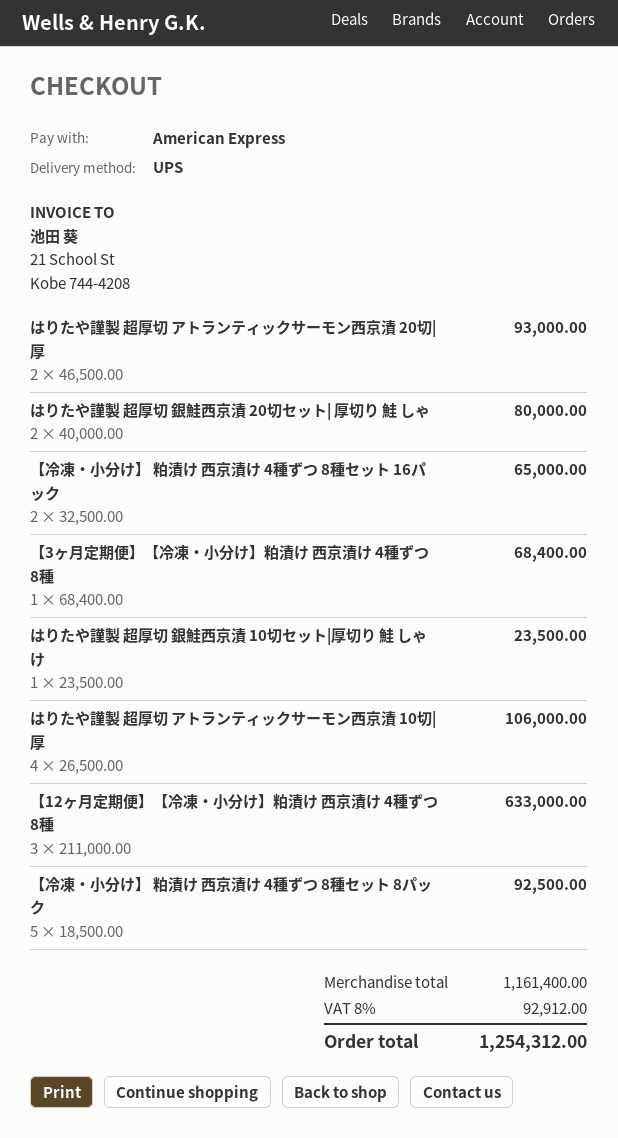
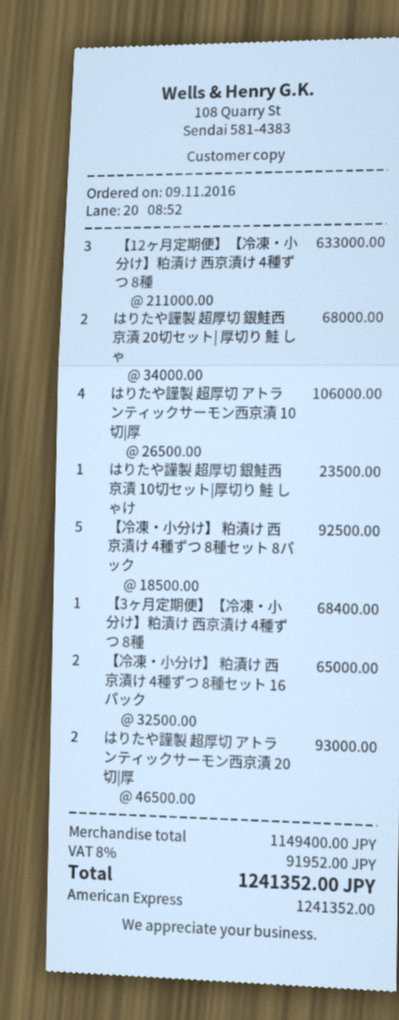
はりたや謹製 超厚切 銀鮭西京漬 20切セット| 厚切り 鮭 しゃ: 2 x 40000.00 = 80000.00 -> 2 x 34000.00 = 68000.00
subtotal: 1161400.00 -> 1149400.00
tax: 8% = 92912.00 -> 8% = 91952.00
total: 1254312.00 -> 1241352.00

